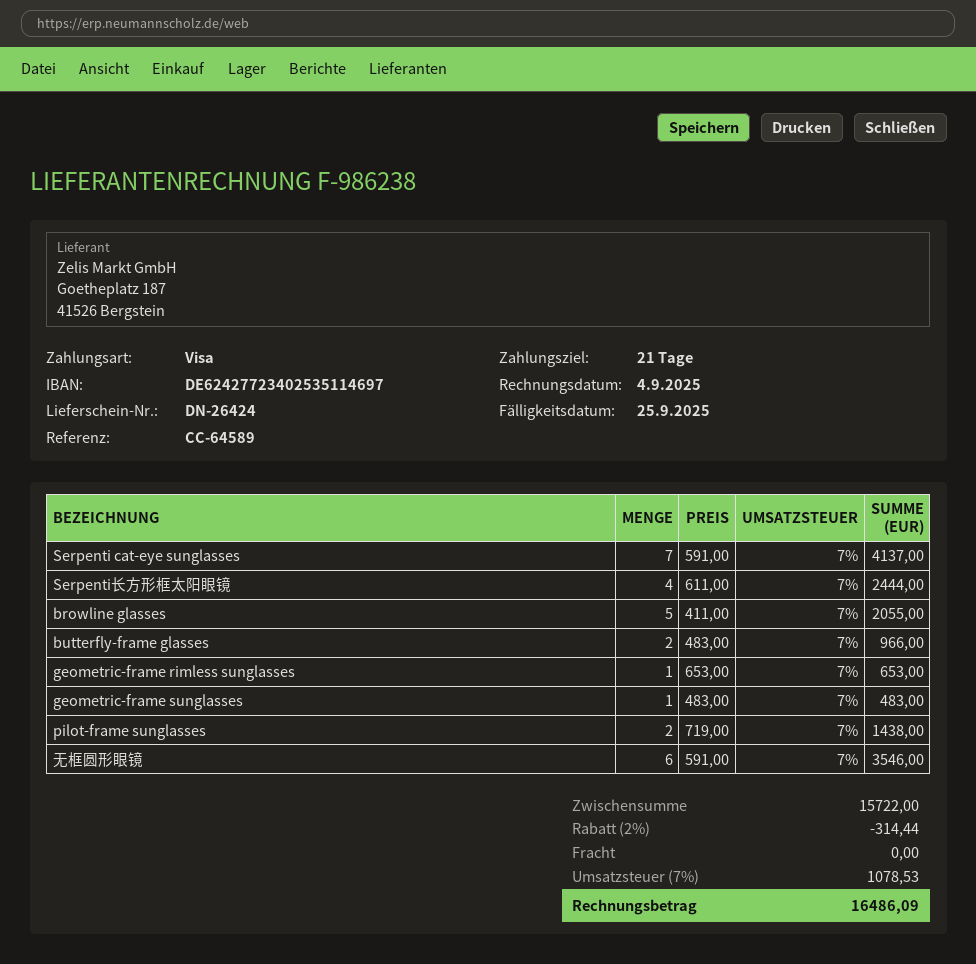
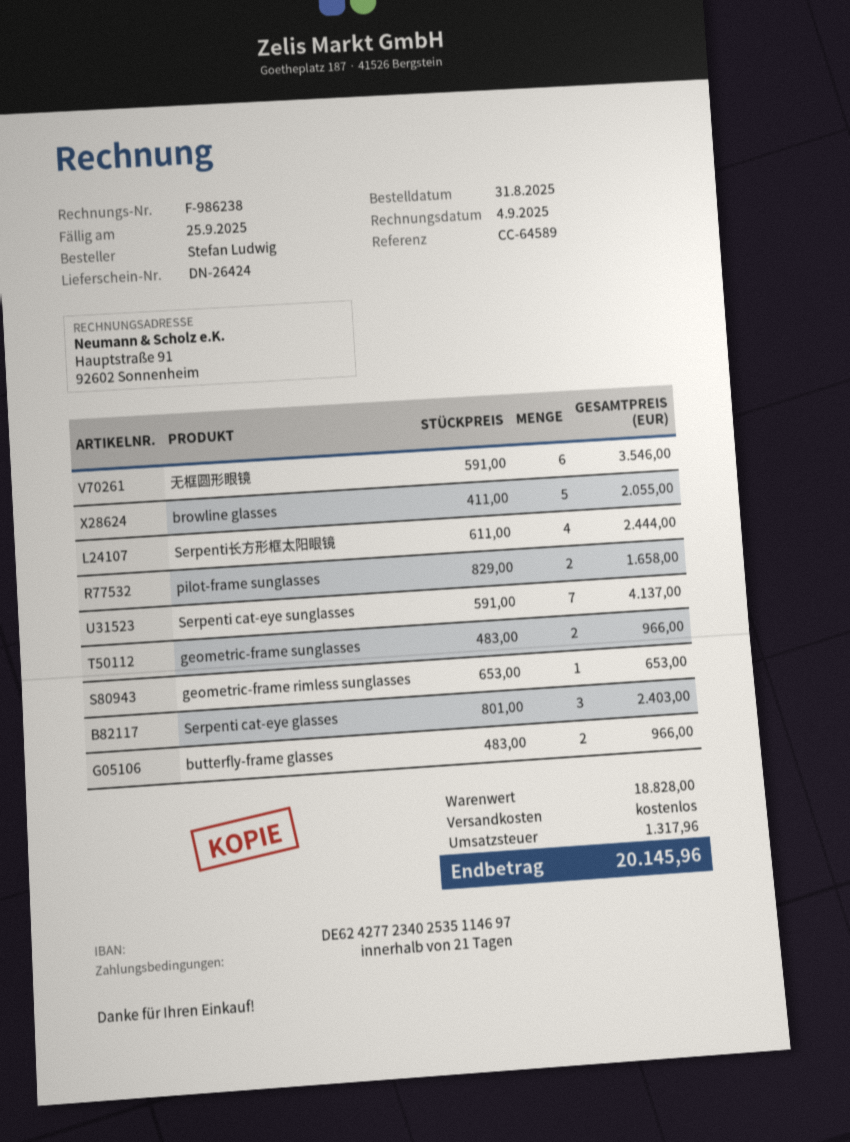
geometric-frame sunglasses: 1 x 483.00 = 483.00 -> 2 x 483.00 = 966.00
pilot-frame sunglasses: 2 x 719.00 = 1438.00 -> 2 x 829.00 = 1658.00
Serpenti cat-eye glasses: none -> 3 x 801.00 = 2403.00
subtotal: 15722.00 -> 18828.00
discount: 2% = 314.44 -> none
tax: 1078.53 -> 1317.96
total: 16486.09 -> 20145.96

